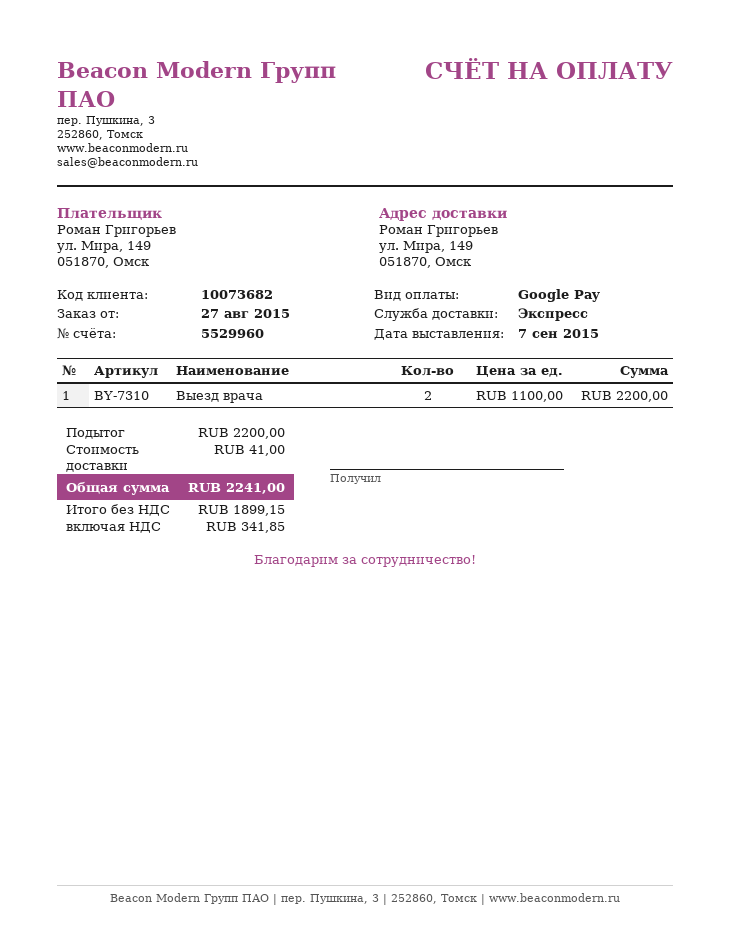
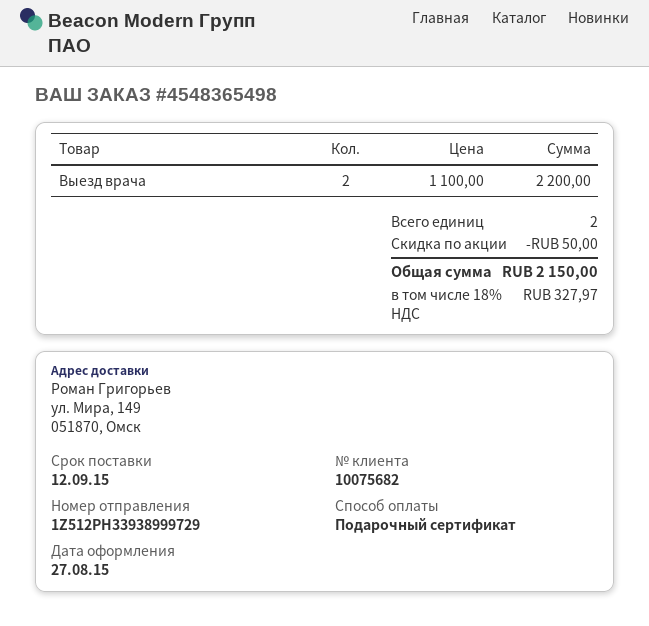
customer number: 10073682 -> 10075682
payment method: Google Pay -> gift card
discount: none -> 50.00
shipping: 41.00 -> none
tax: 341.85 -> 327.97
total: 2241.00 -> 2150.00

